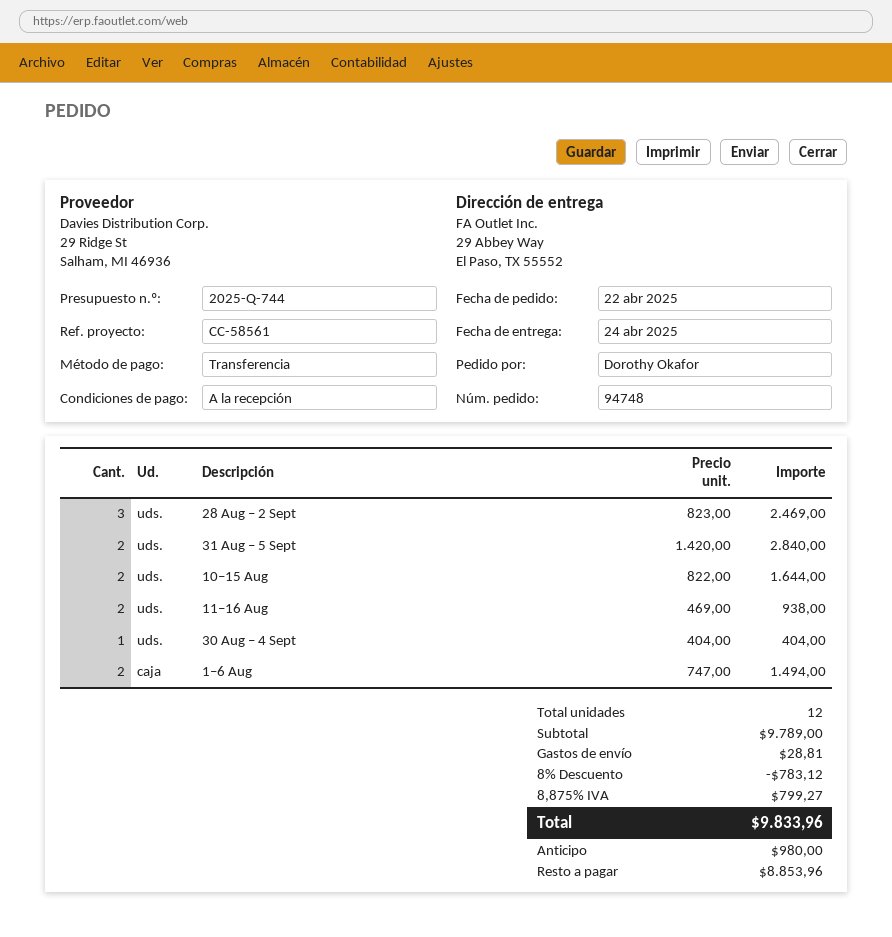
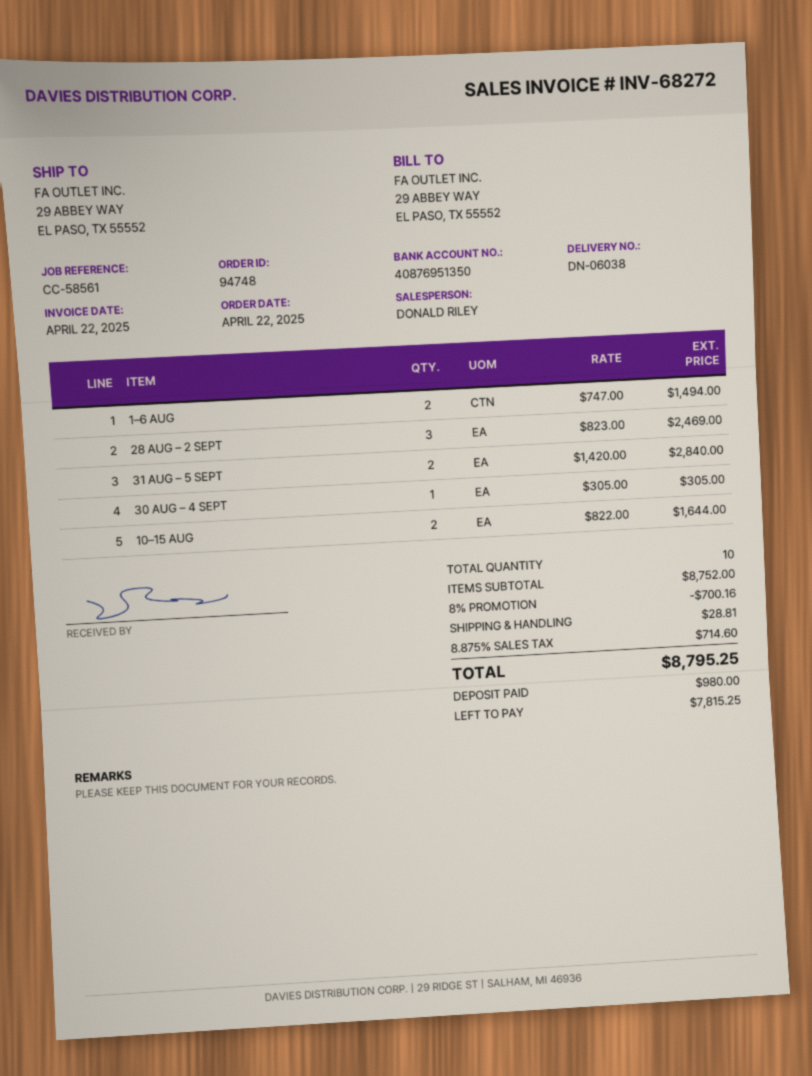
11–16 Aug: 2 x 469.00 = 938.00 -> none
30 Aug – 4 Sept: 1 x 404.00 = 404.00 -> 1 x 305.00 = 305.00
total quantity: 12 -> 10
subtotal: 9789.00 -> 8752.00
discount: 8% = 783.12 -> 8% = 700.16
tax: 8.875% = 799.27 -> 8.875% = 714.60
total: 9833.96 -> 8795.25
balance: 8853.96 -> 7815.25

